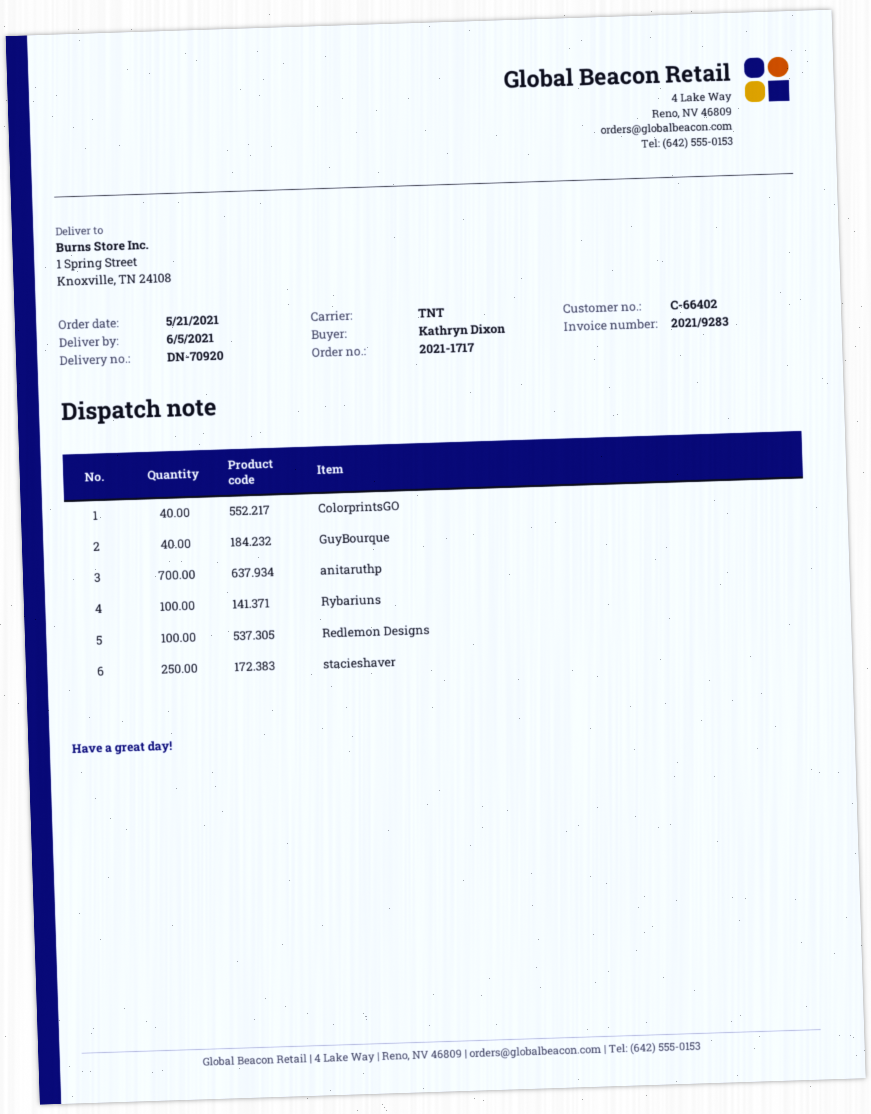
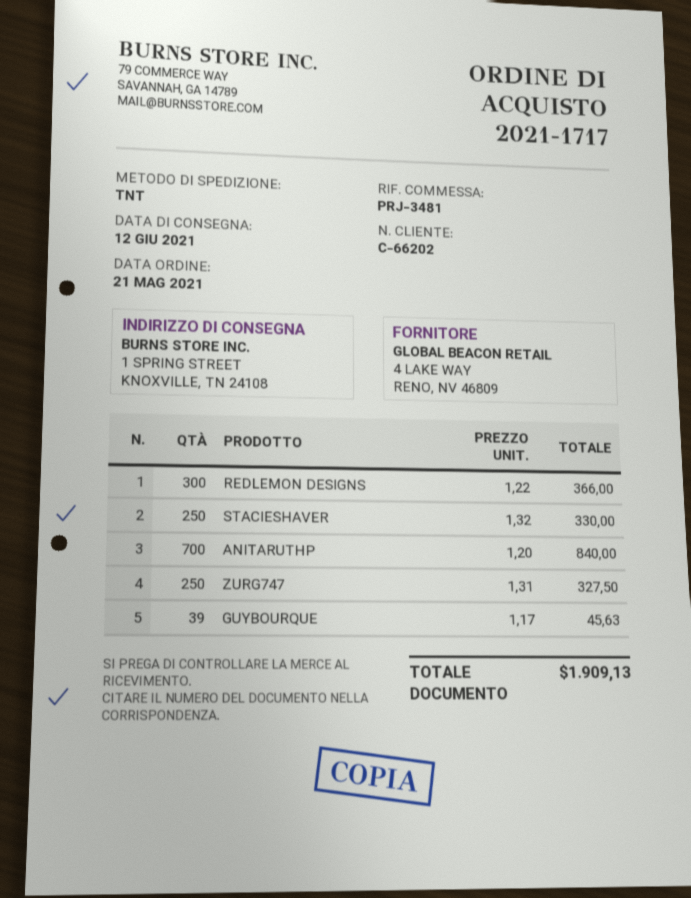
delivery date: 2021-06-05 -> 2021-06-12
customer number: C-66402 -> C-66202
ColorprintsGO: 40 -> none
GuyBourque: 40 -> 39
Rybariuns: 100 -> none
Redlemon Designs: 100 -> 300
ZURG747: none -> 250

